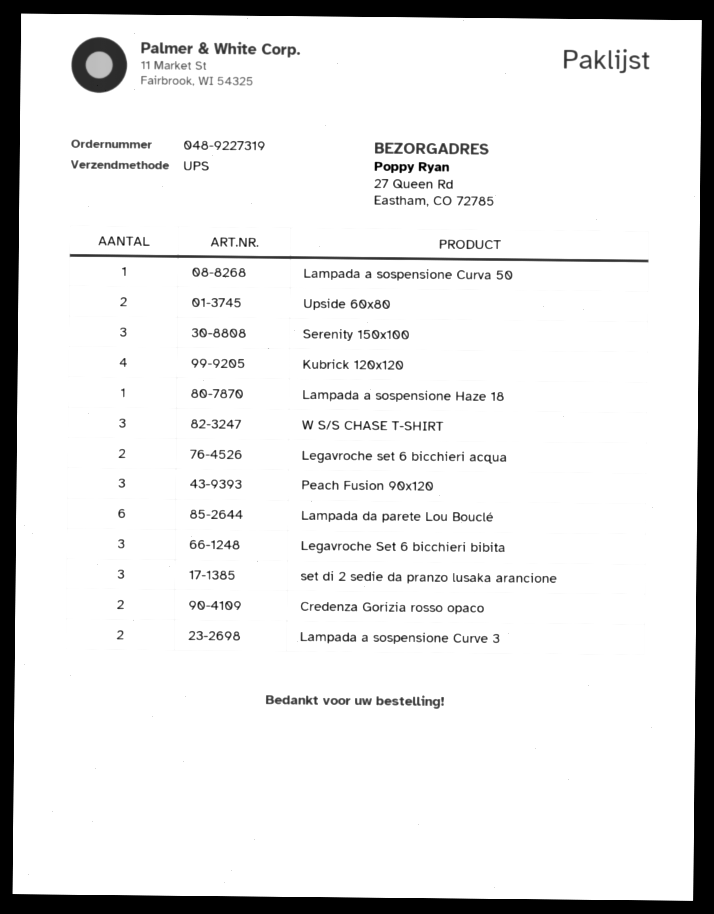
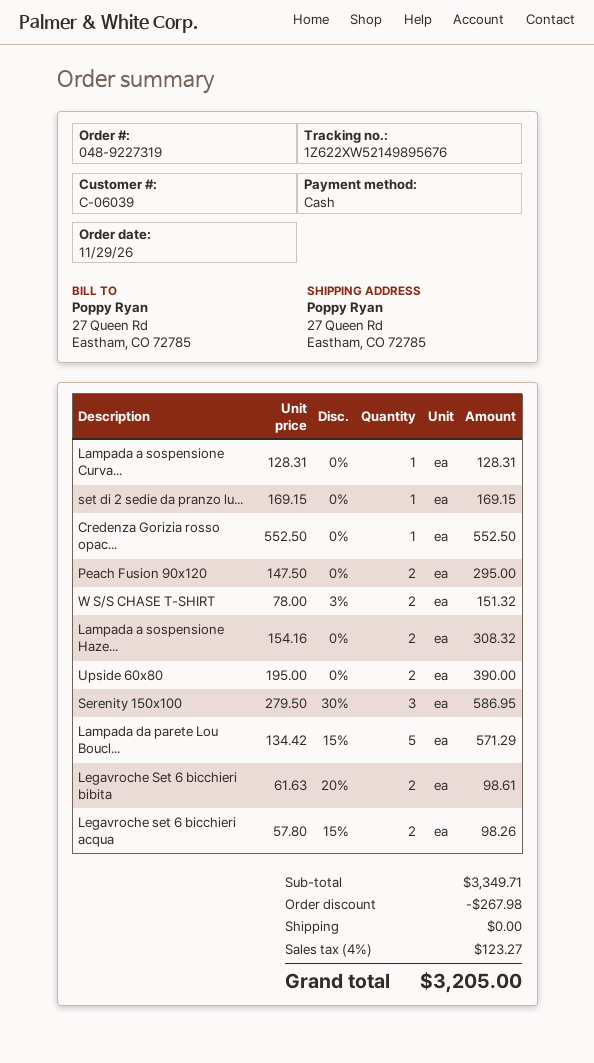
Kubrick 120x120: 4 -> none
Lampada a sospensione Haze 18: 1 -> 2
W S/S CHASE T-SHIRT: 3 -> 2
Peach Fusion 90x120: 3 -> 2
Lampada da parete Lou Bouclé: 6 -> 5
Legavroche Set 6 bicchieri bibita: 3 -> 2
set di 2 sedie da pranzo lusaka arancione: 3 -> 1
Credenza Gorizia rosso opaco: 2 -> 1
Lampada a sospensione Curve 3: 2 -> none

